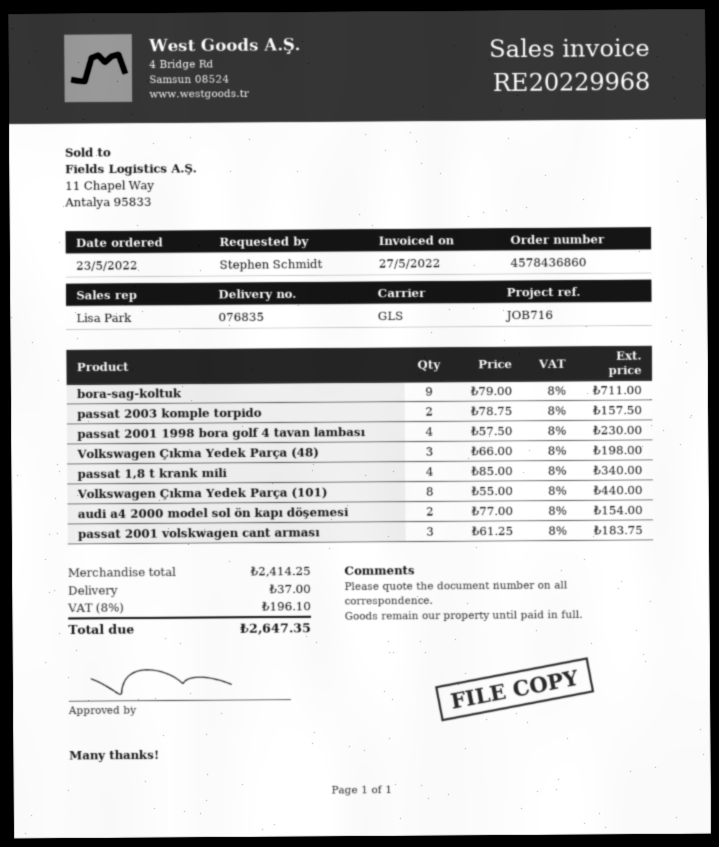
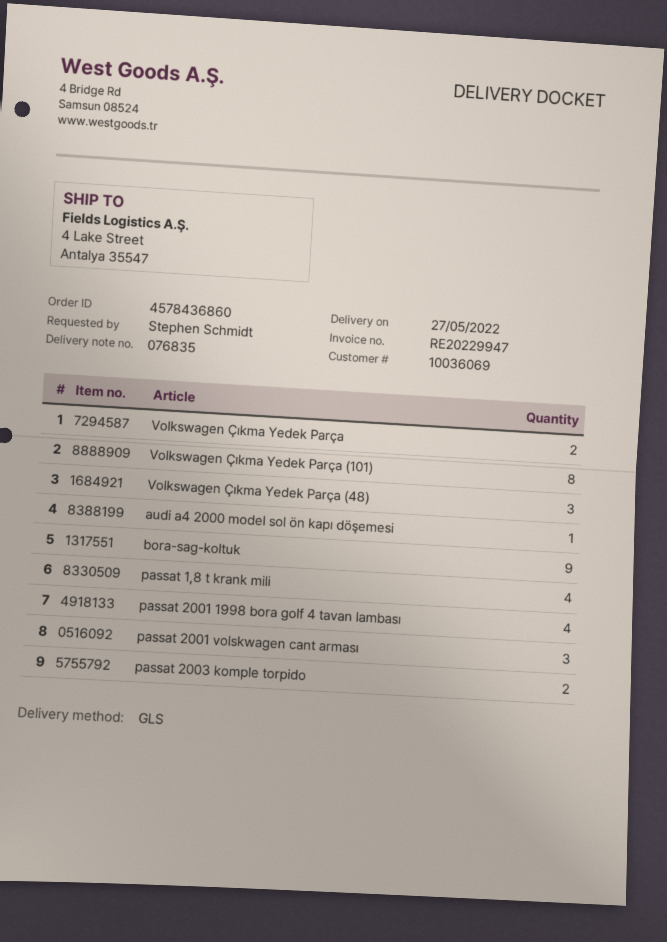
invoice number: RE20229968 -> RE20229947
audi a4 2000 model sol ön kapı döşemesi: 2 -> 1
Volkswagen Çıkma Yedek Parça: none -> 2

